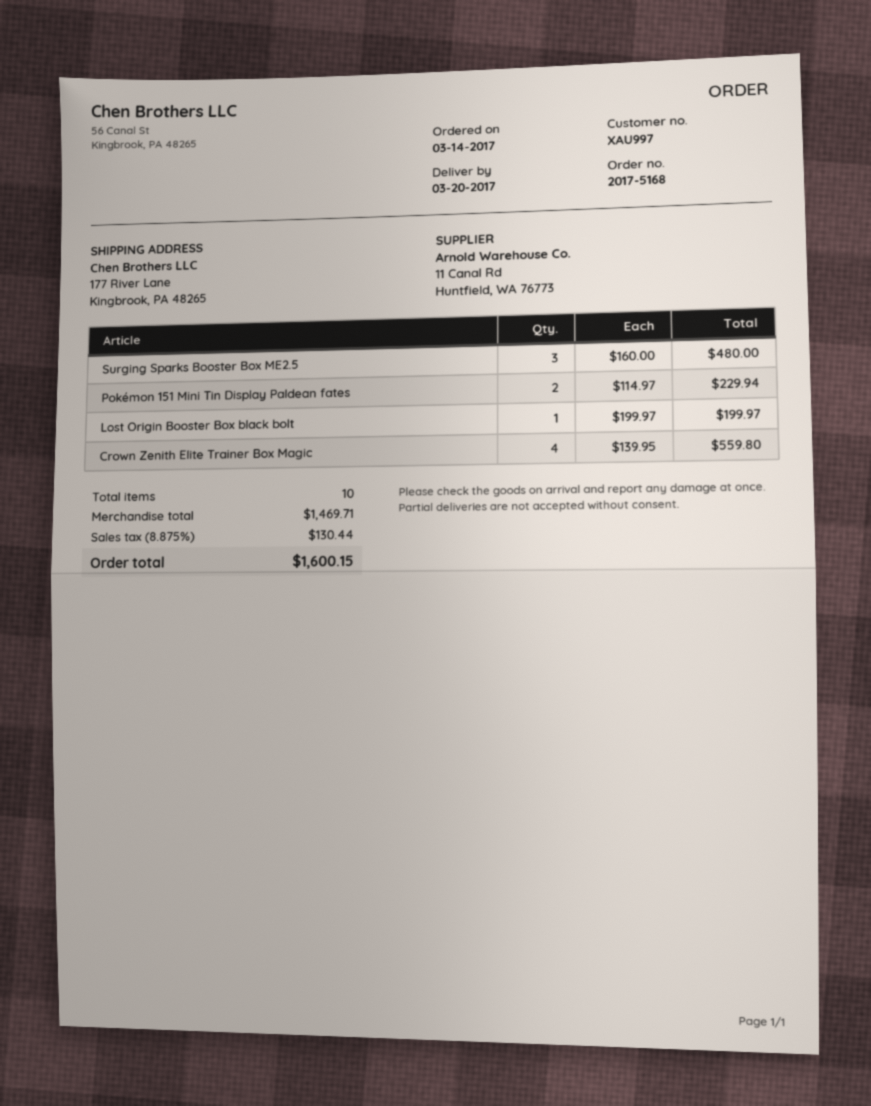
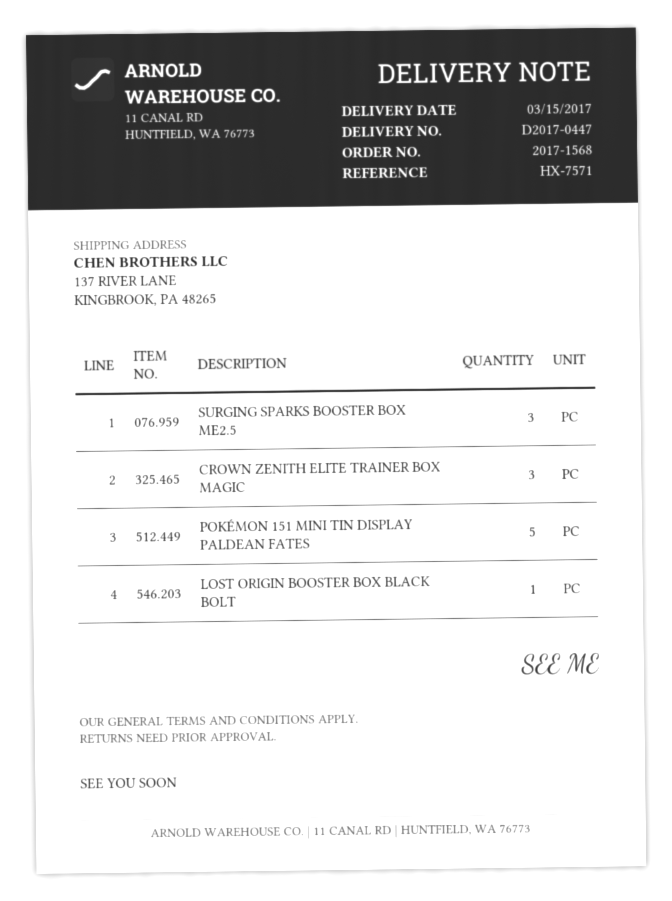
order number: 2017-5168 -> 2017-1568
delivery date: 2017-03-20 -> 2017-03-15
ship to: 177 River Lane, Kingbrook, PA 48265 -> 137 RIVER LANE, KINGBROOK, PA 48265
Pokémon 151 Mini Tin Display Paldean fates: 2 -> 5
Crown Zenith Elite Trainer Box Magic: 4 -> 3

